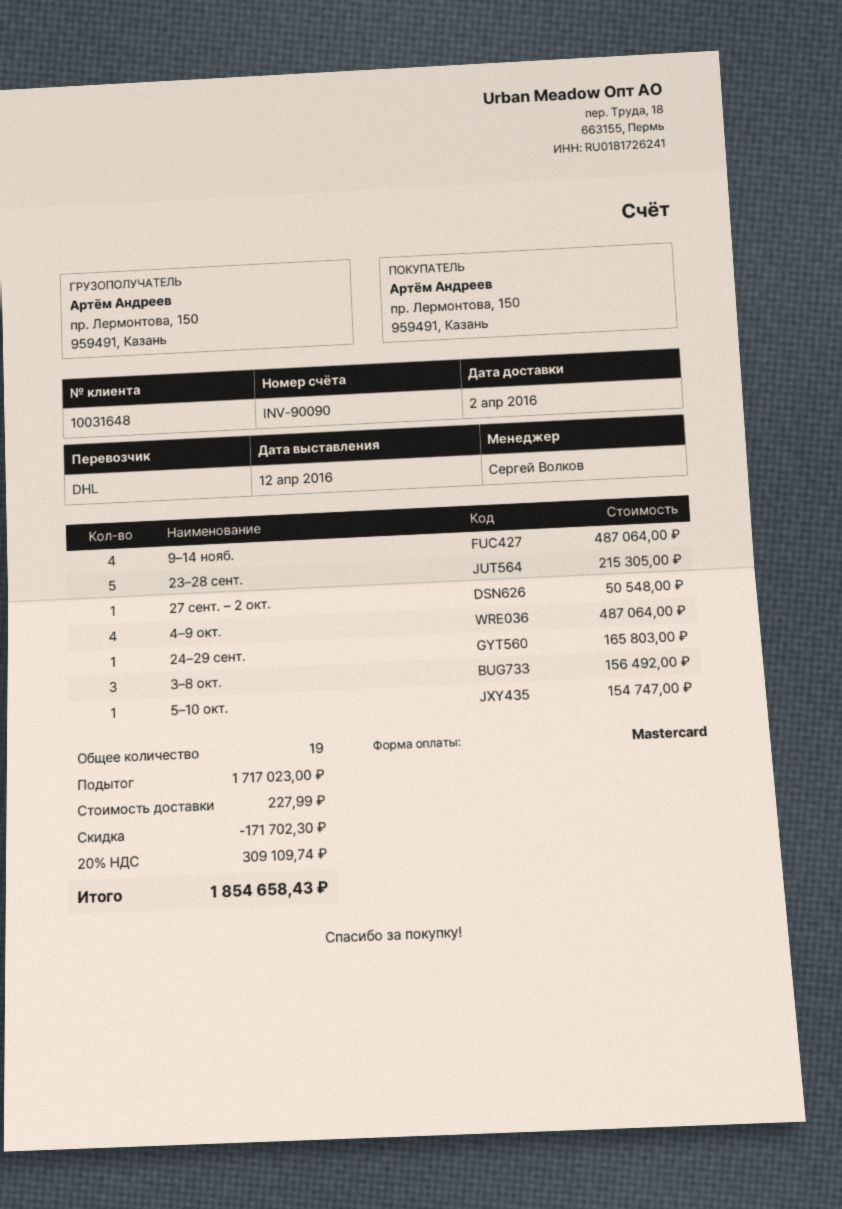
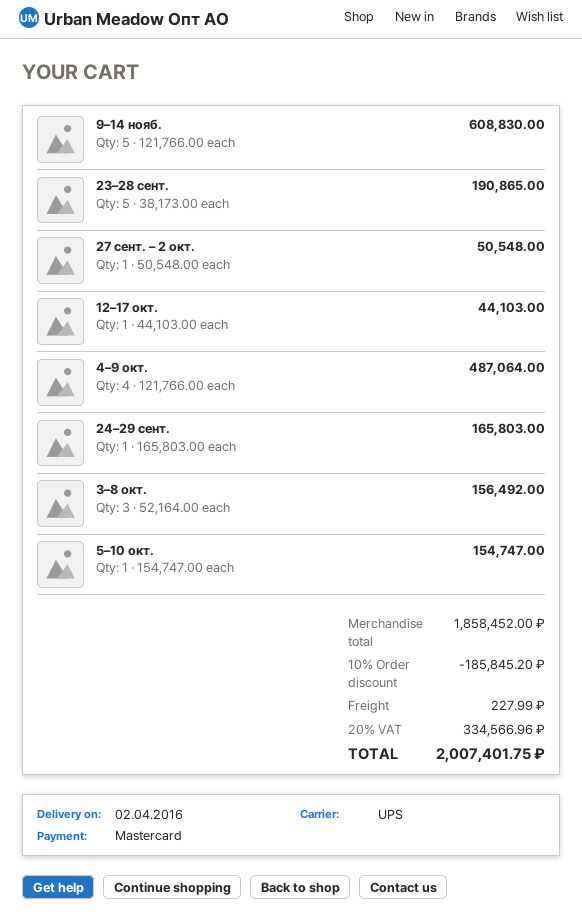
shipping method: DHL -> UPS
9–14 нояб.: 4 for 487064.00 -> 5 for 608830.00
23–28 сент.: 5 for 215305.00 -> 5 for 190865.00
12–17 окт.: none -> 1 for 44103.00
subtotal: 1717023.00 -> 1858452.00
discount: 171702.30 -> 185845.20
tax: 20% = 309109.74 -> 20% = 334566.96
total: 1854658.43 -> 2007401.75

